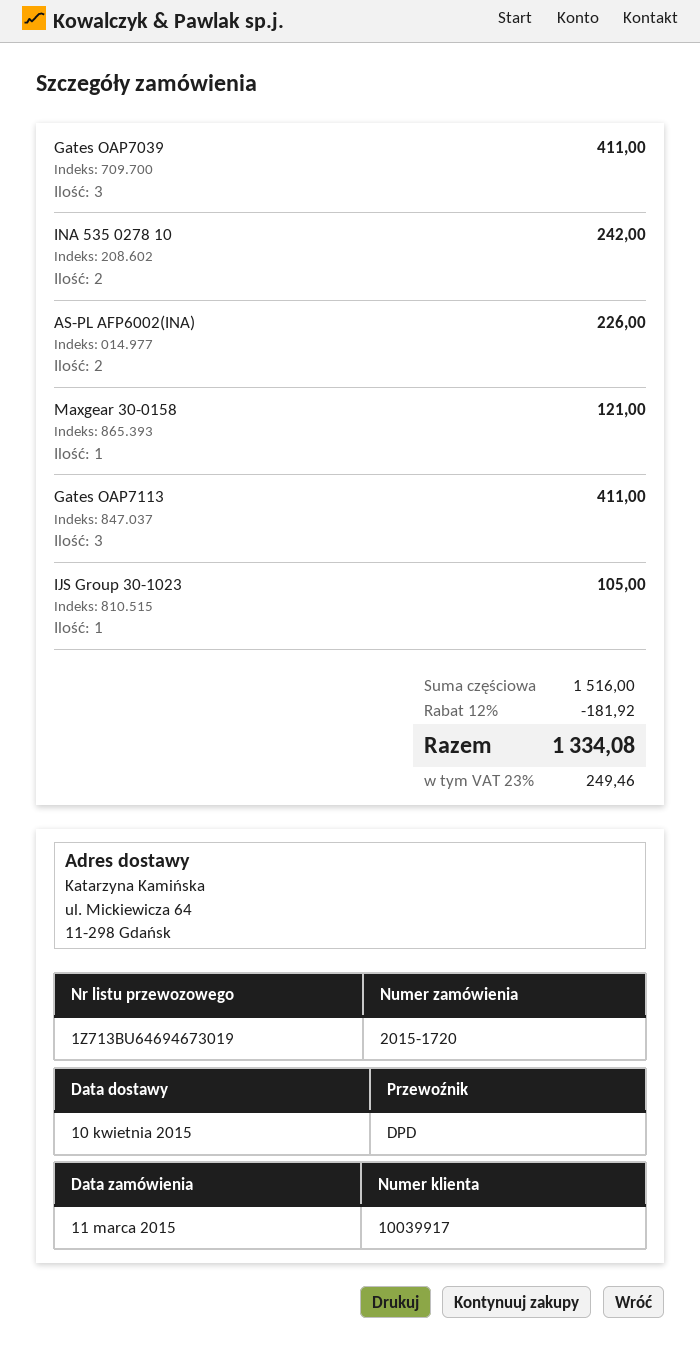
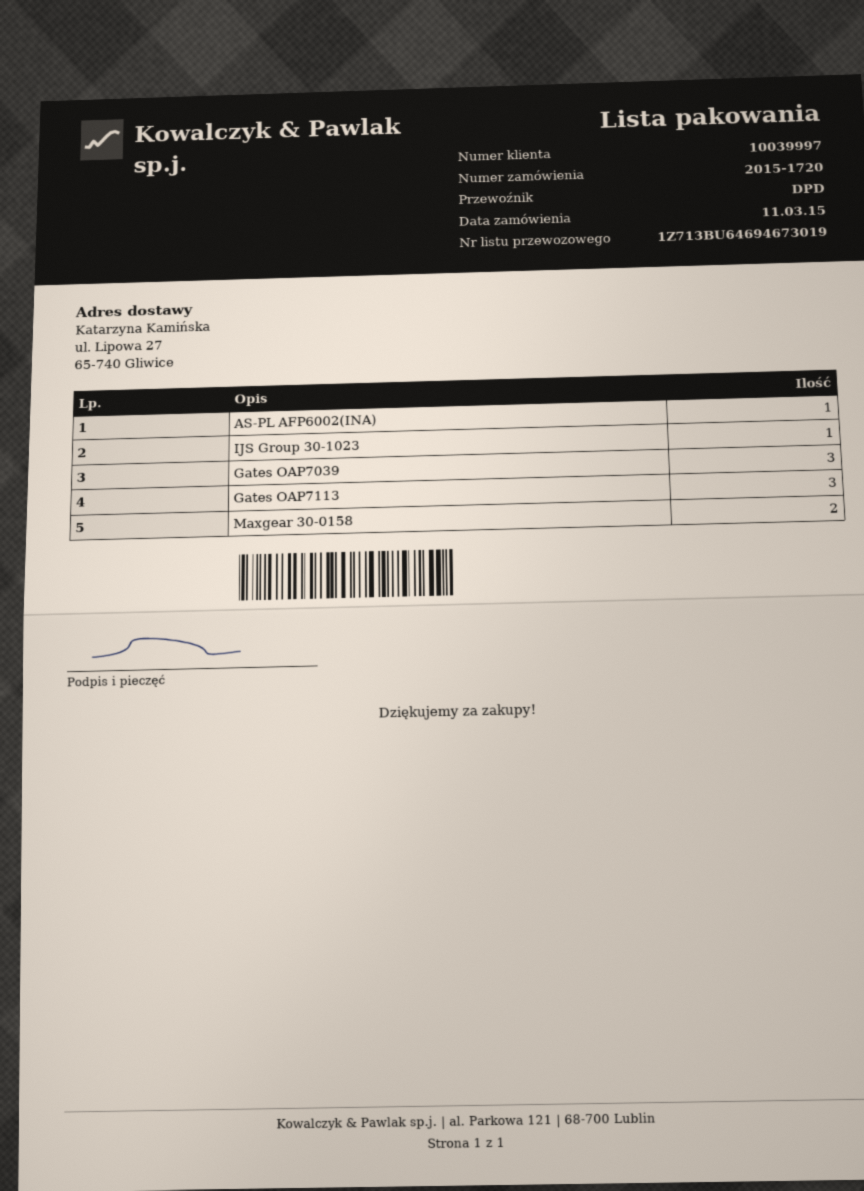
customer number: 10039917 -> 10039997
ship to: ul. Mickiewicza 64, 11-298 Gdańsk -> ul. Lipowa 27, 65-740 Gliwice
INA 535 0278 10: 2 -> none
AS-PL AFP6002(INA): 2 -> 1
Maxgear 30-0158: 1 -> 2

